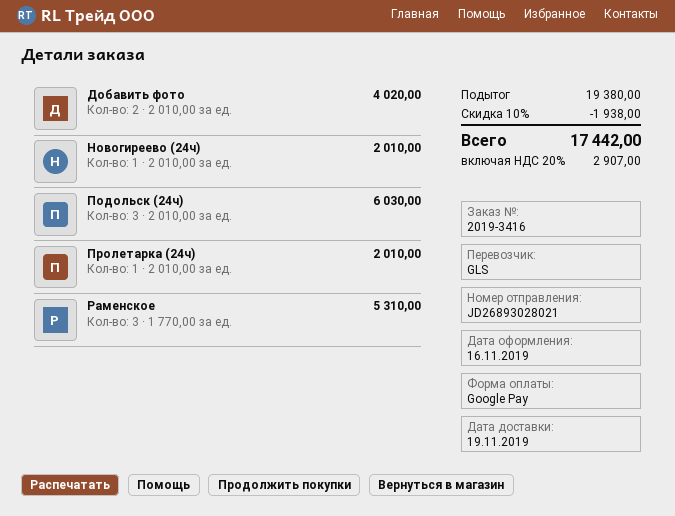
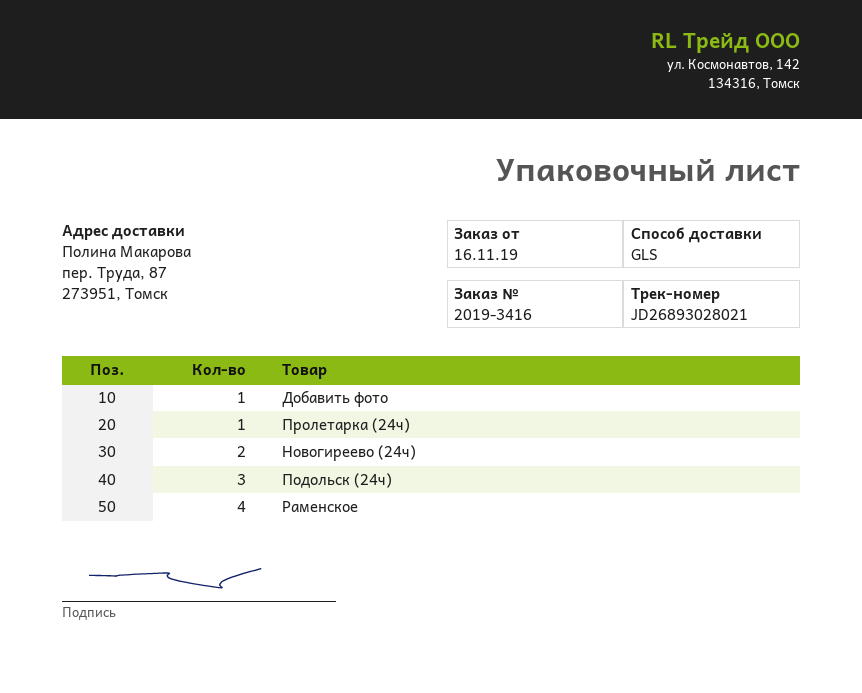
Добавить фото: 2 -> 1
Новогиреево (24ч): 1 -> 2
Раменское: 3 -> 4

